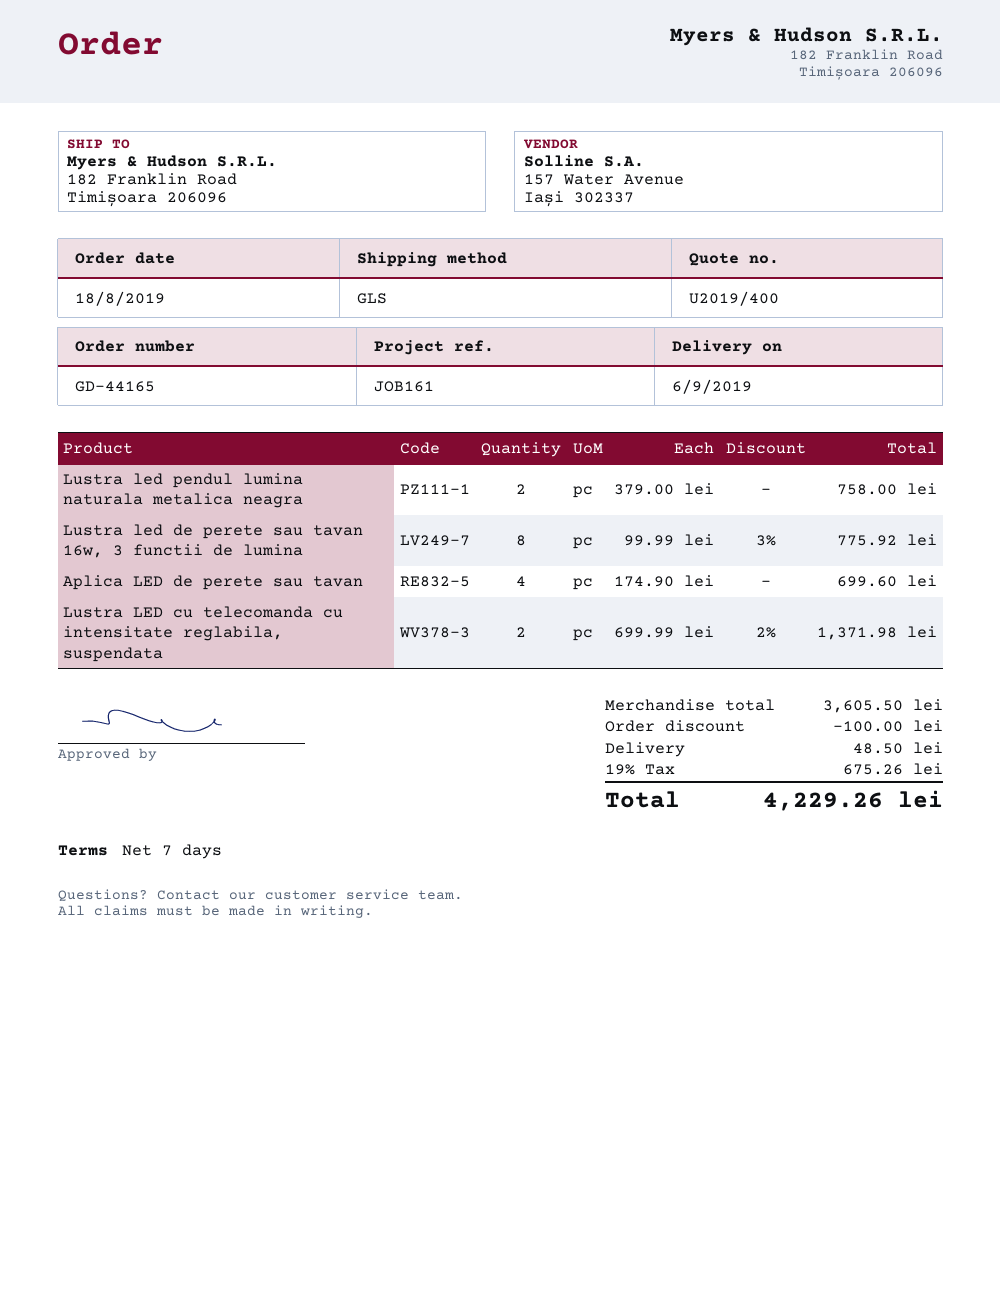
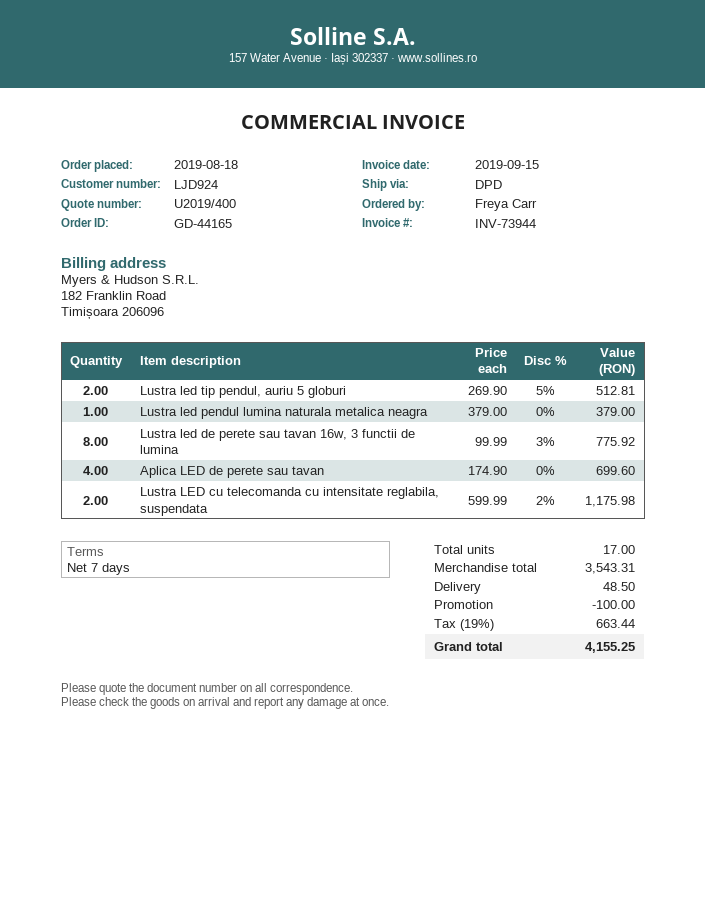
shipping method: GLS -> DPD
Lustra led pendul lumina naturala metalica neagra: 2 x 379.00 = 758.00 -> 1 x 379.00 = 379.00
Lustra LED cu telecomanda cu intensitate reglabila, suspendata: 2 x 699.99 - 2% = 1371.98 -> 2 x 599.99 - 2% = 1175.98
Lustra led tip pendul, auriu 5 globuri: none -> 2 x 269.90 - 5% = 512.81
subtotal: 3605.50 -> 3543.31
tax: 19% = 675.26 -> 19% = 663.44
total: 4229.26 -> 4155.25

